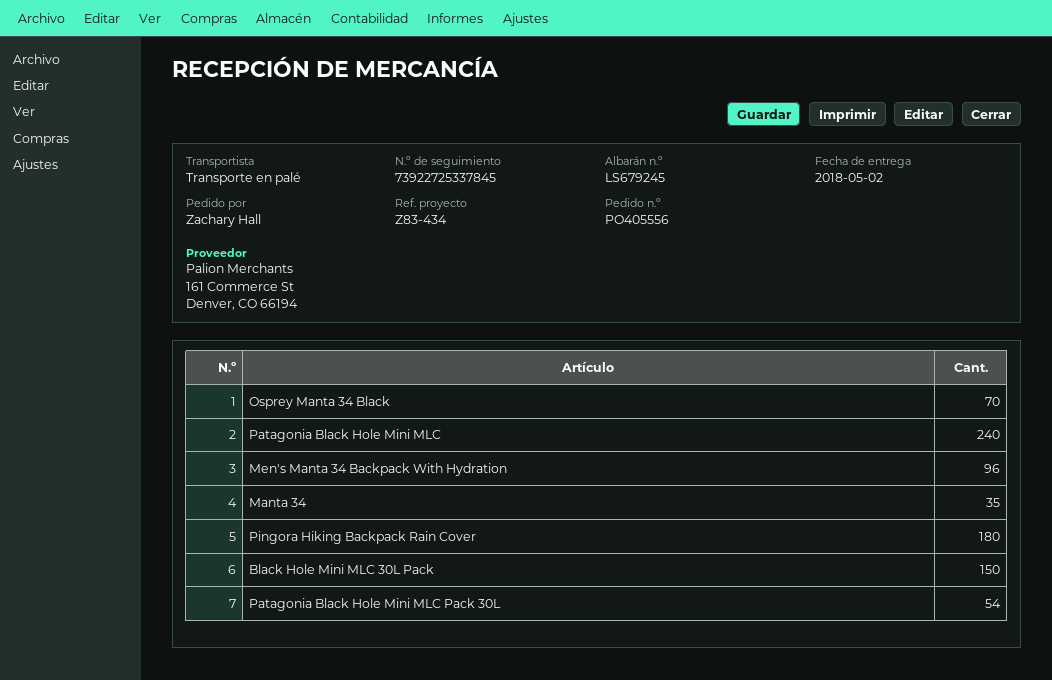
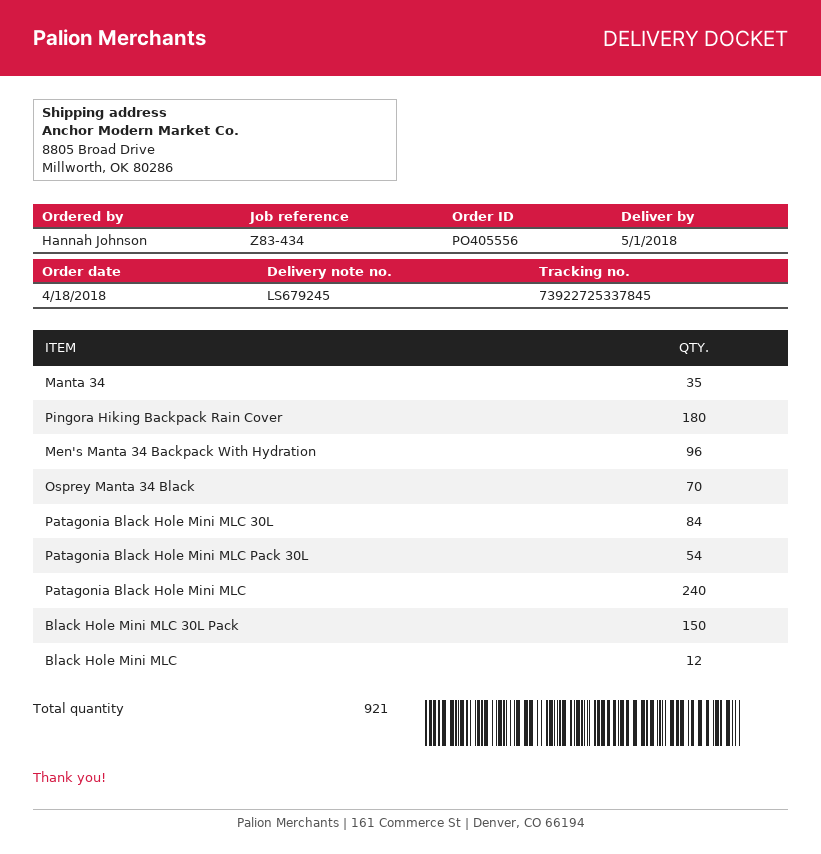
delivery date: 2018-05-02 -> 2018-05-01
ordered by: Zachary Hall -> Hannah Johnson
Patagonia Black Hole Mini MLC 30L: none -> 84
Black Hole Mini MLC: none -> 12

